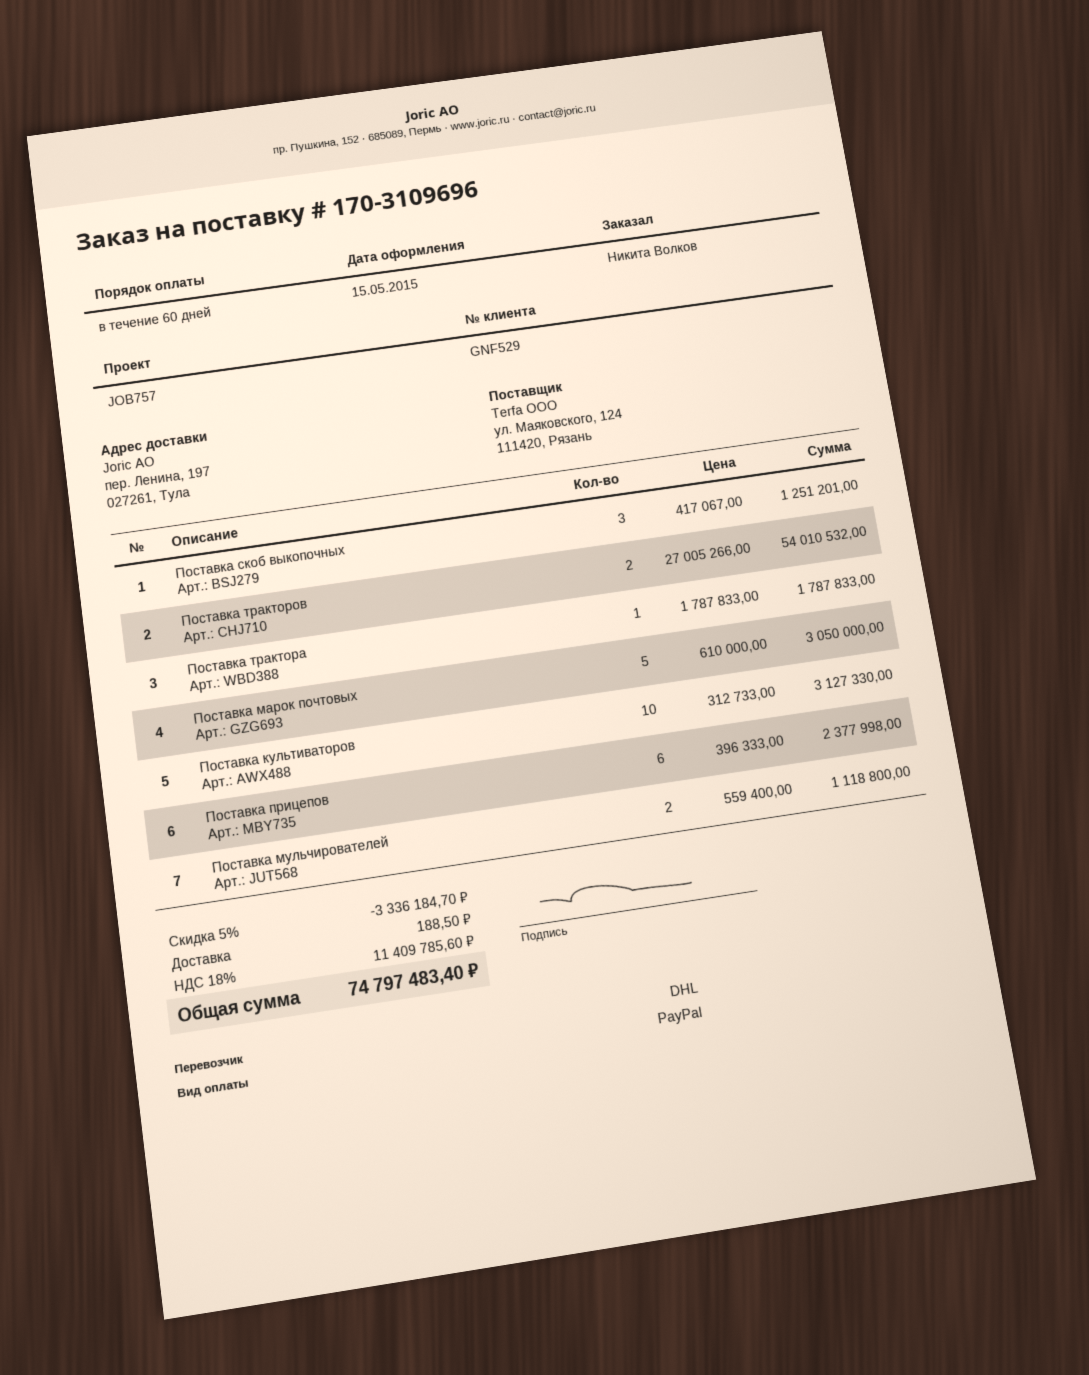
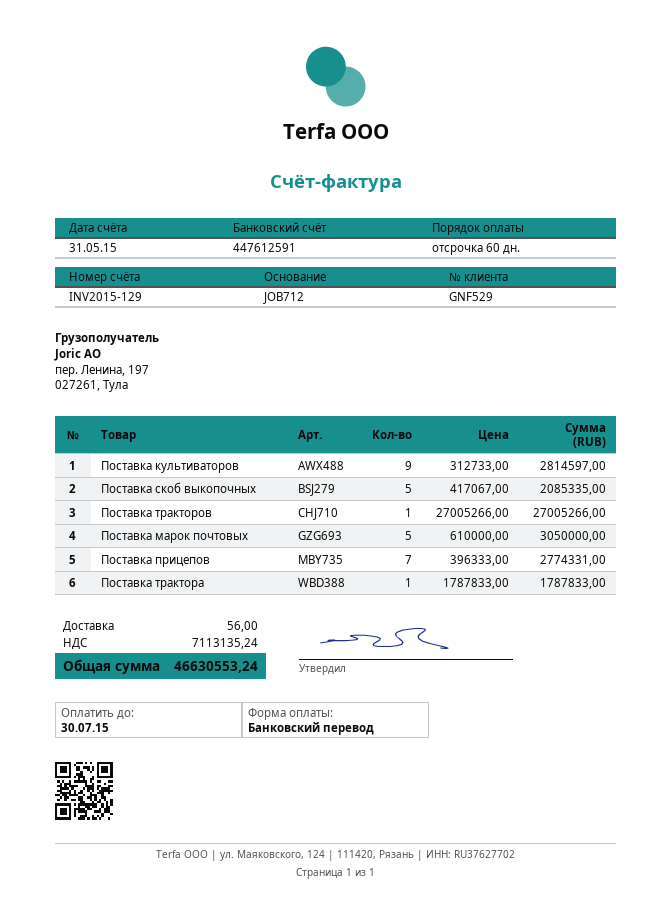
reference: JOB757 -> JOB712
payment method: PayPal -> bank transfer
Поставка скоб выкопочных: 3 x 417067.00 = 1251201.00 -> 5 x 417067.00 = 2085335.00
Поставка тракторов: 2 x 27005266.00 = 54010532.00 -> 1 x 27005266.00 = 27005266.00
Поставка культиваторов: 10 x 312733.00 = 3127330.00 -> 9 x 312733.00 = 2814597.00
Поставка прицепов: 6 x 396333.00 = 2377998.00 -> 7 x 396333.00 = 2774331.00
Поставка мульчирователей: 2 x 559400.00 = 1118800.00 -> none
discount: 5% = 3336184.70 -> none
shipping: 188.50 -> 56.00
tax: 11409785.60 -> 7113135.24
total: 74797483.40 -> 46630553.24

